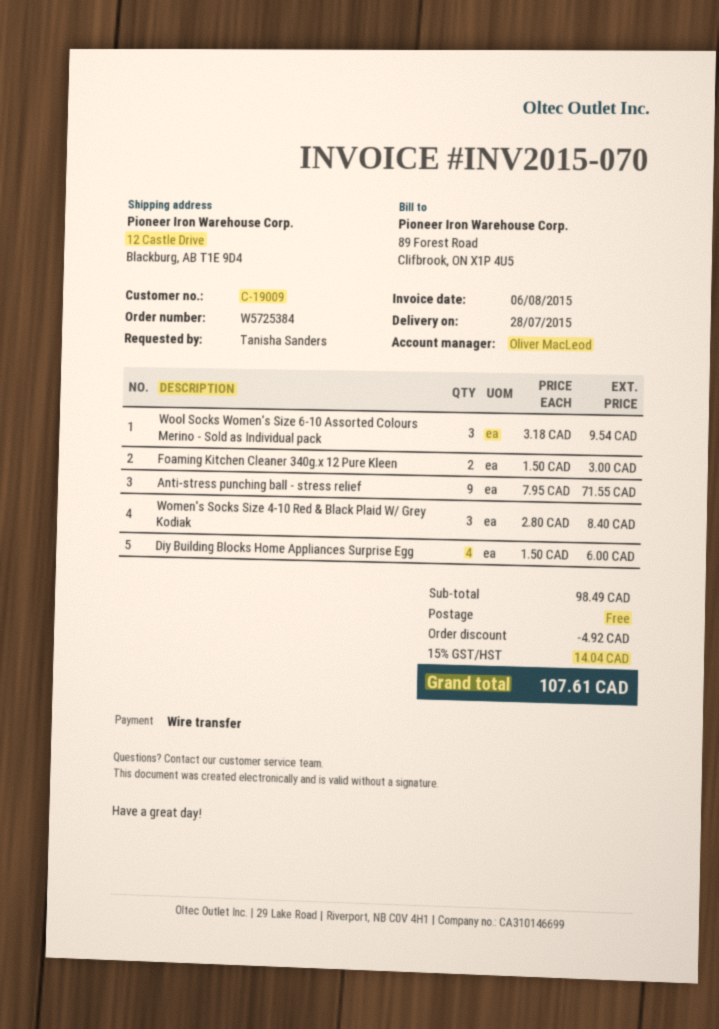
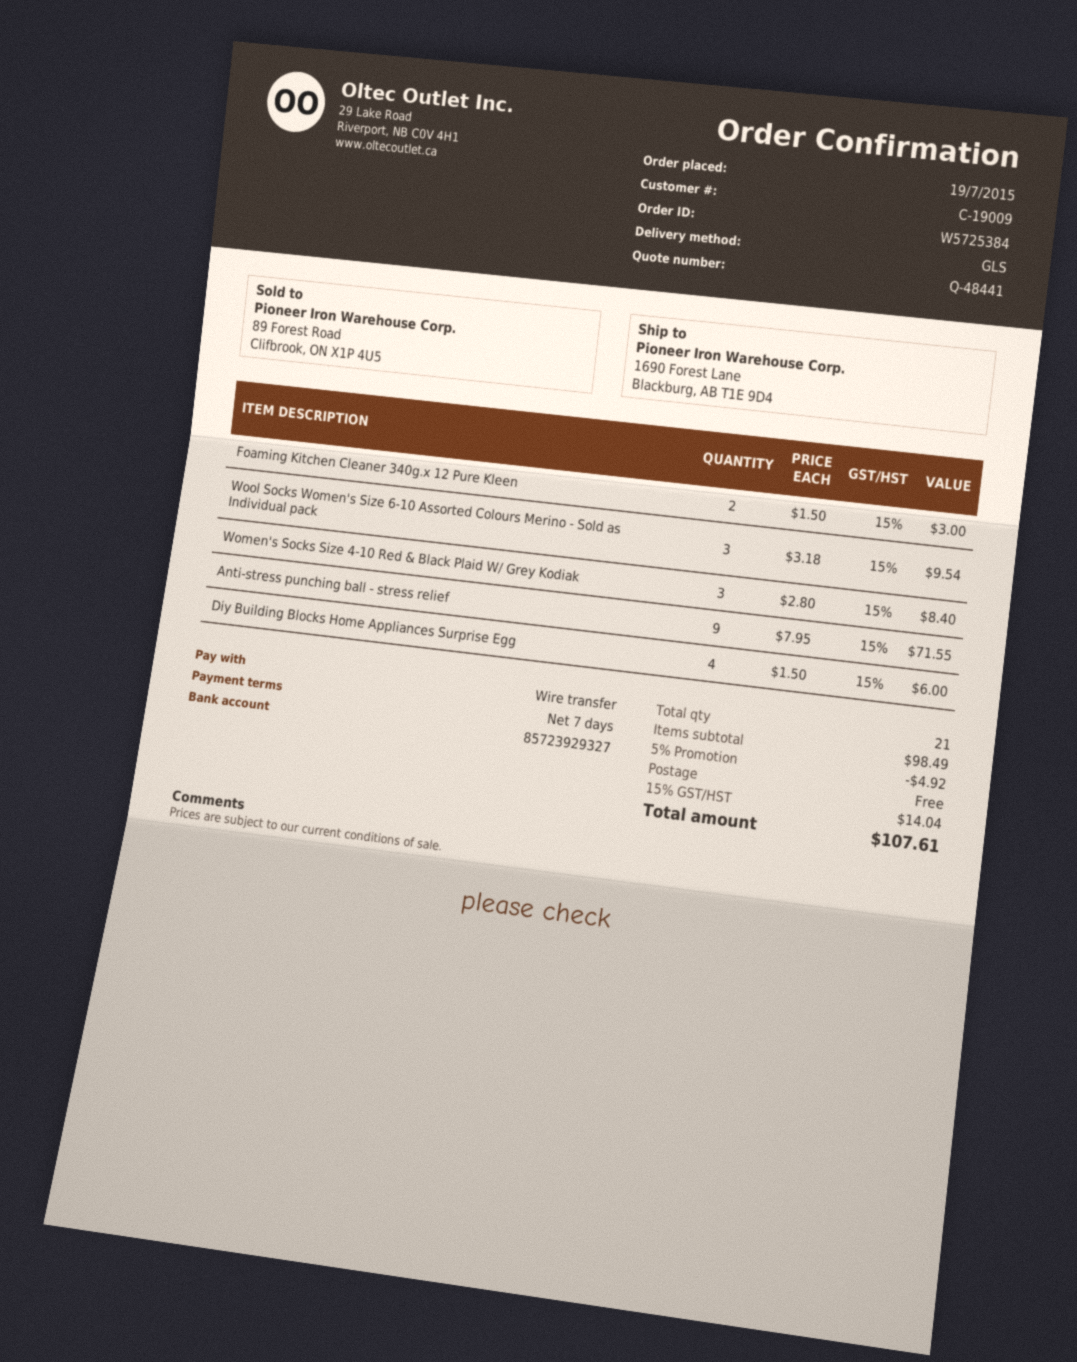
ship to: 12 Castle Drive, Blackburg, AB T1E 9D4 -> 1690 Forest Lane, Blackburg, AB T1E 9D4

